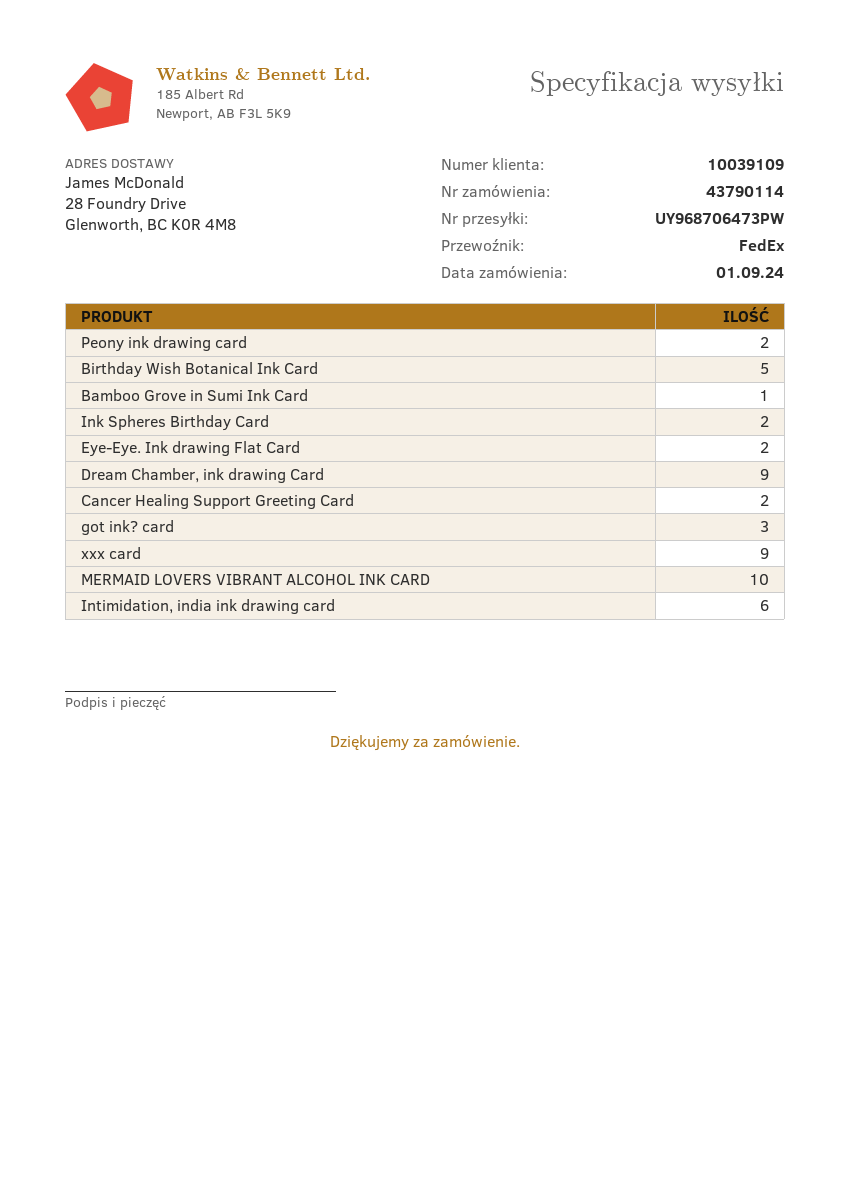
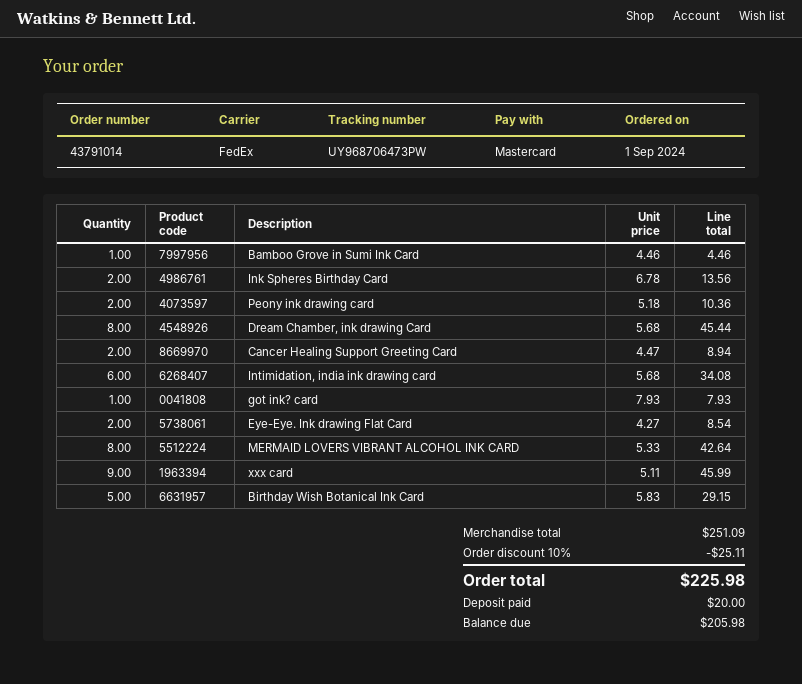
order number: 43790114 -> 43791014
Dream Chamber, ink drawing Card: 9 -> 8
got ink? card: 3 -> 1
MERMAID LOVERS VIBRANT ALCOHOL INK CARD: 10 -> 8

